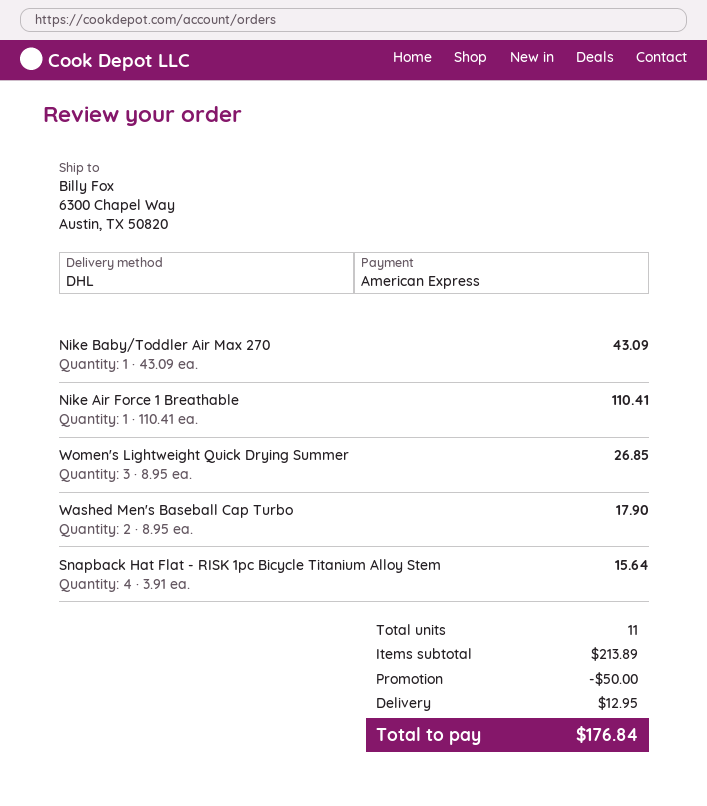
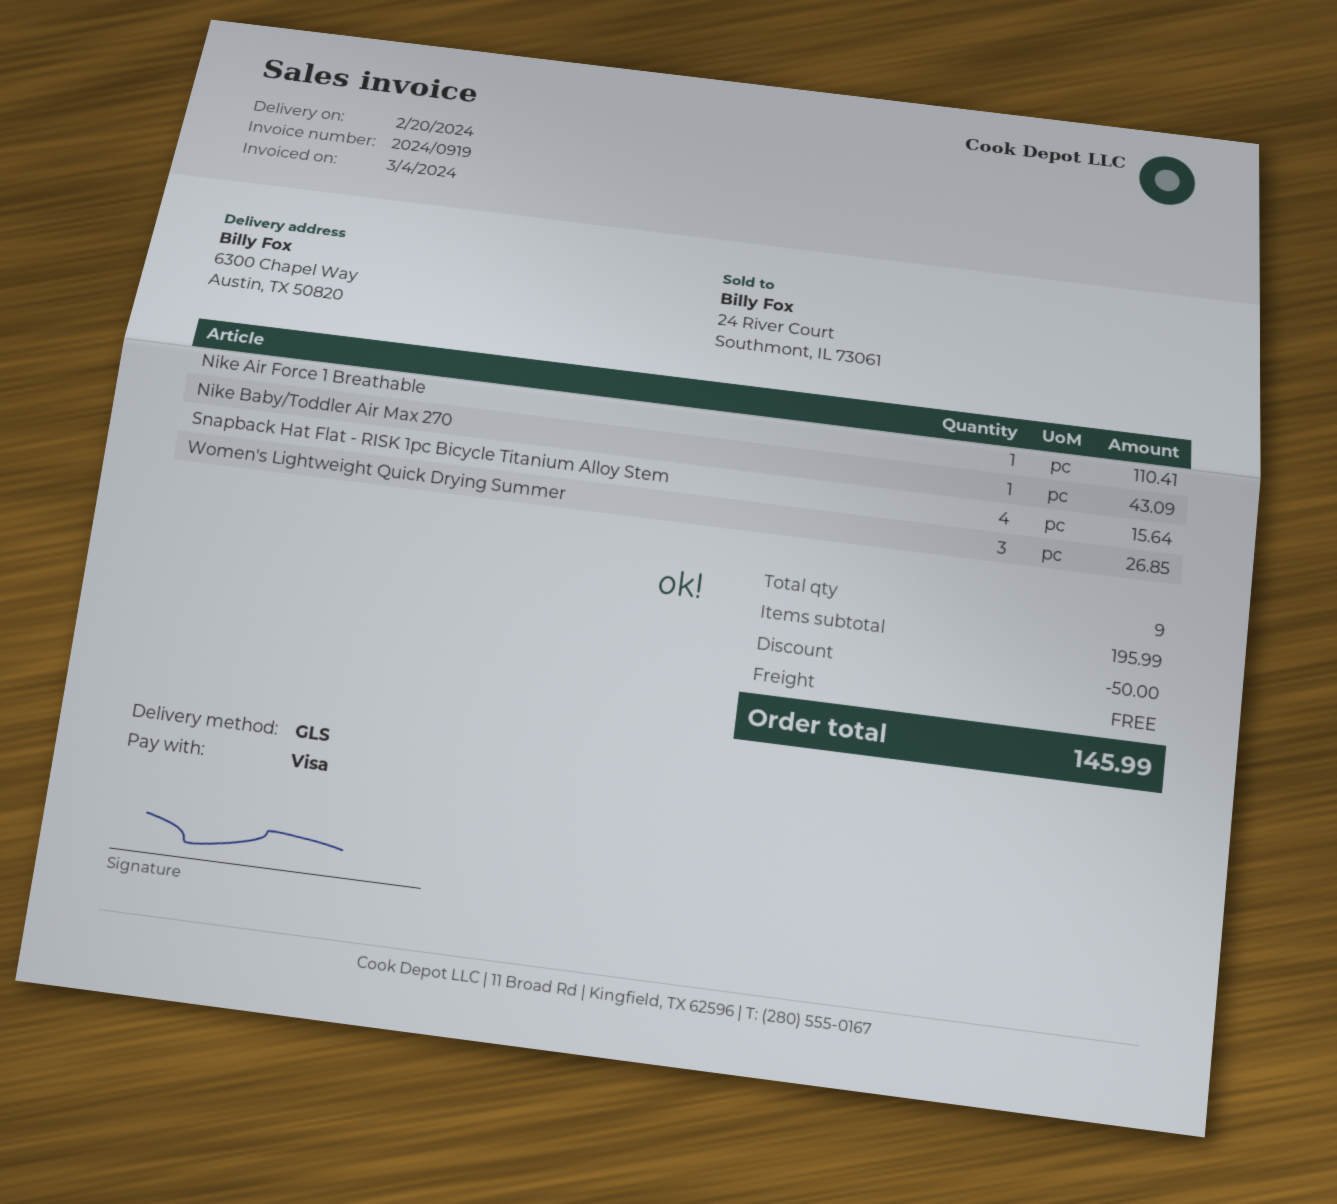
payment method: American Express -> Visa
shipping method: DHL -> GLS
Washed Men's Baseball Cap Turbo: 2 for 17.90 -> none
total quantity: 11 -> 9
subtotal: 213.89 -> 195.99
shipping: 12.95 -> 0.00
total: 176.84 -> 145.99

